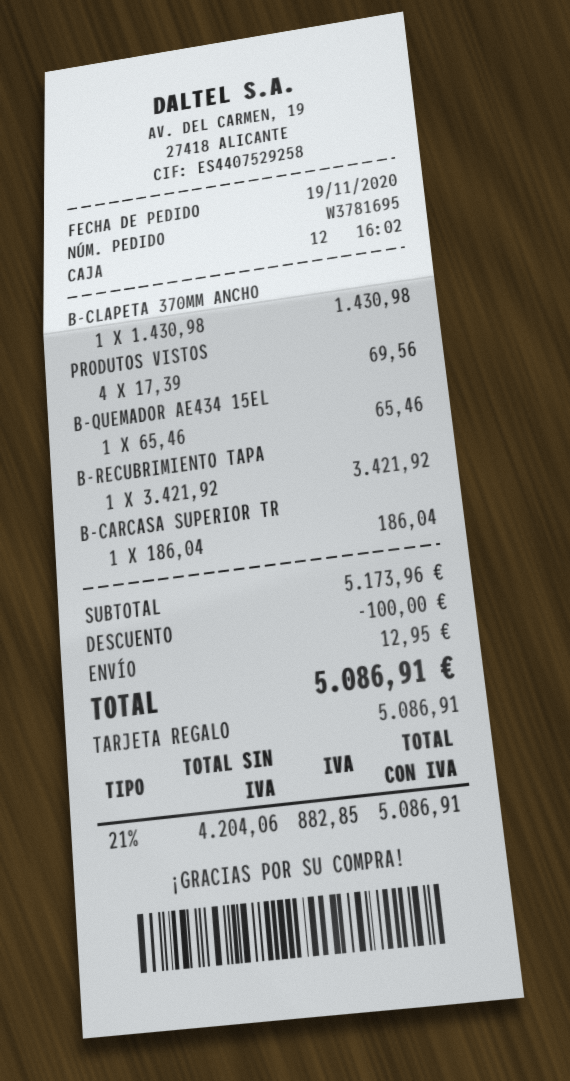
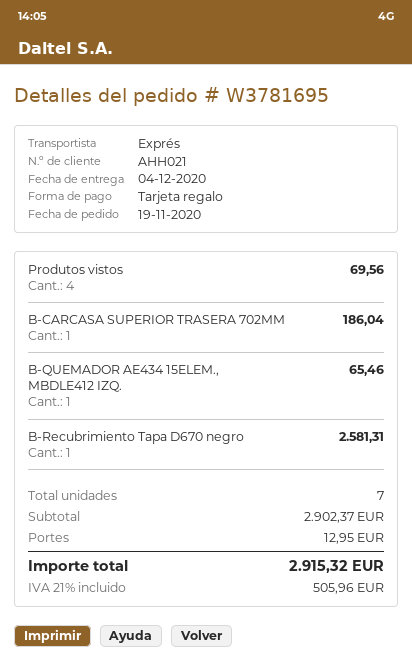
B-CLAPETA 370MM ANCHO: 1 for 1430.98 -> none
B-RECUBRIMIENTO TAPA: 1 for 3421.92 -> 1 for 2581.31
subtotal: 5173.96 -> 2902.37
discount: 100.00 -> none
tax: 21% = 882.85 -> 21% = 505.96
total: 5086.91 -> 2915.32

